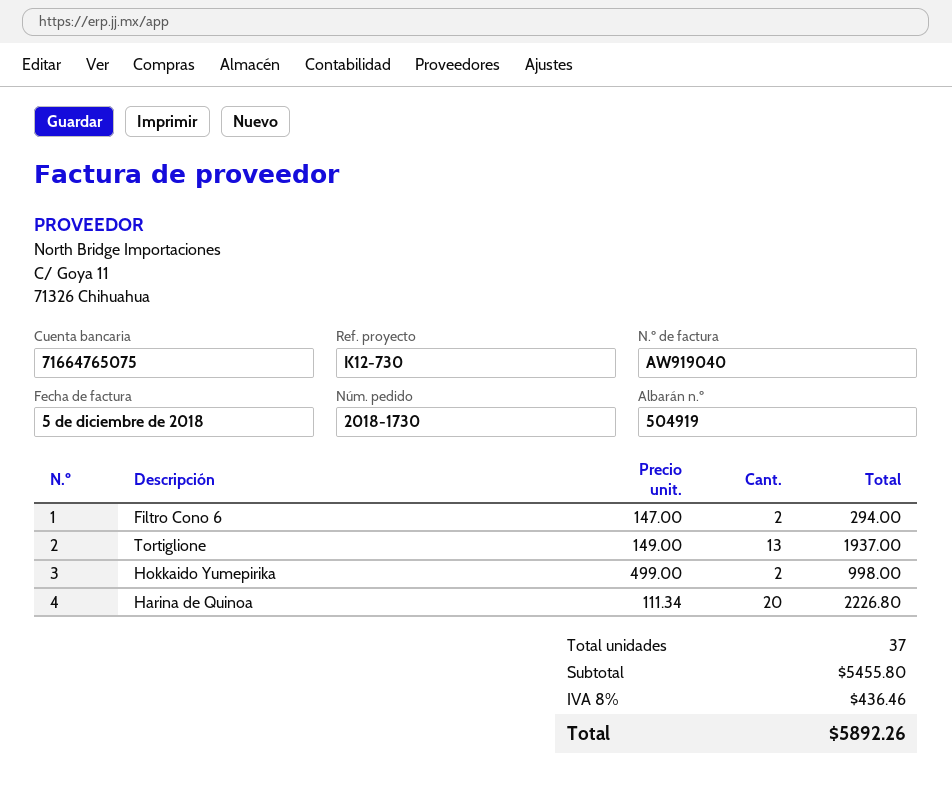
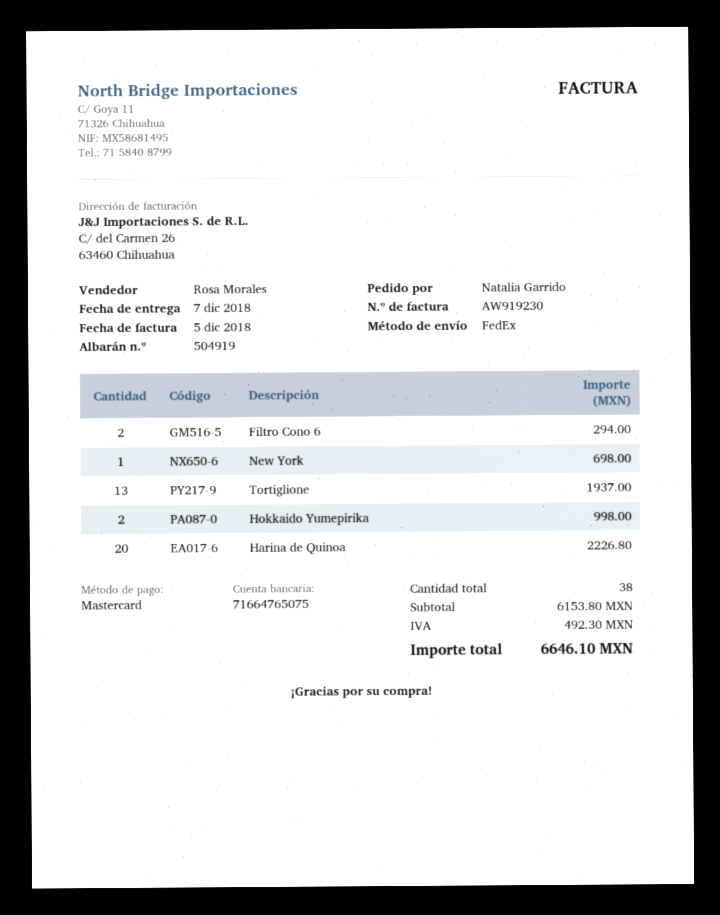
invoice number: AW919040 -> AW919230
New York: none -> 1 for 698.00
total quantity: 37 -> 38
subtotal: 5455.80 -> 6153.80
tax: 436.46 -> 492.30
total: 5892.26 -> 6646.10

